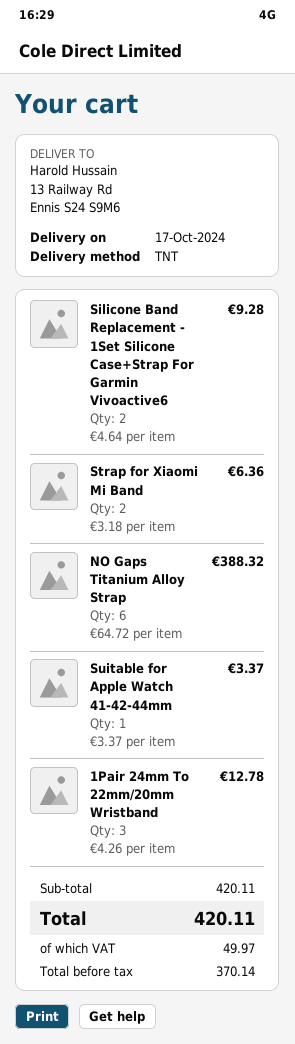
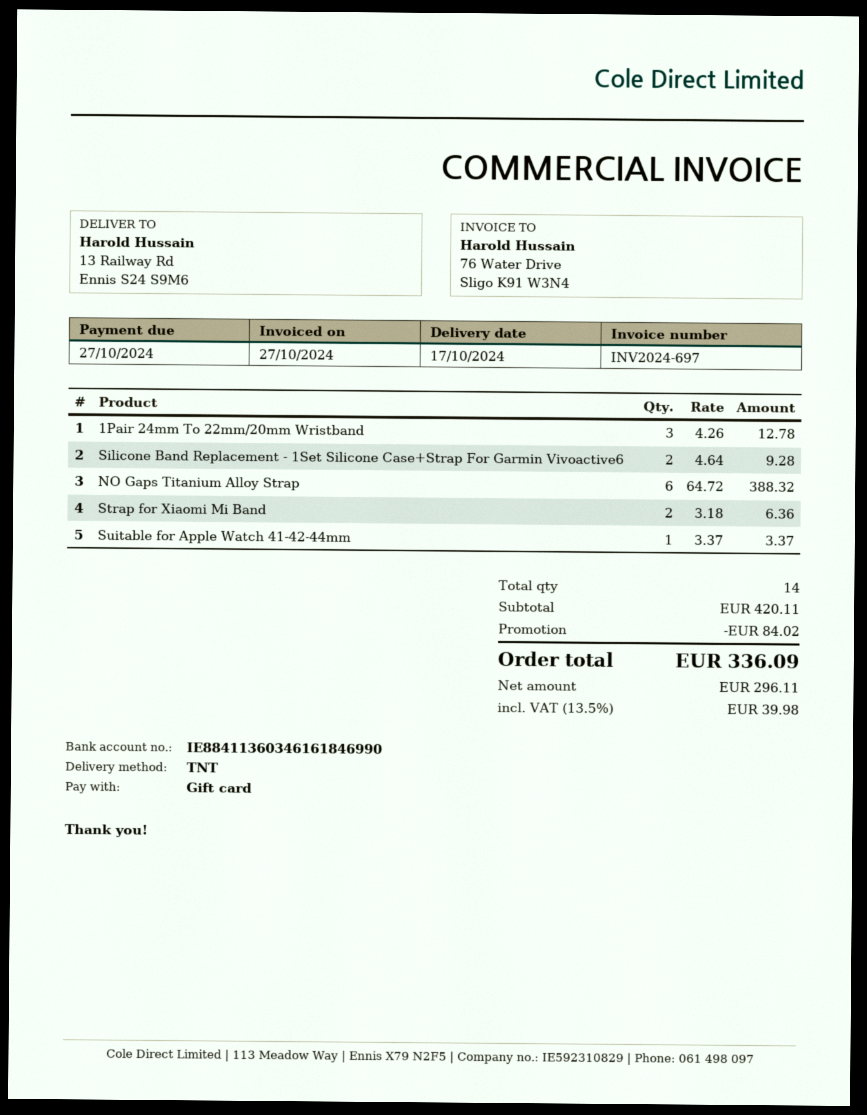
discount: none -> 84.02
net: 370.14 -> 296.11
tax: 49.97 -> 39.98
total: 420.11 -> 336.09

